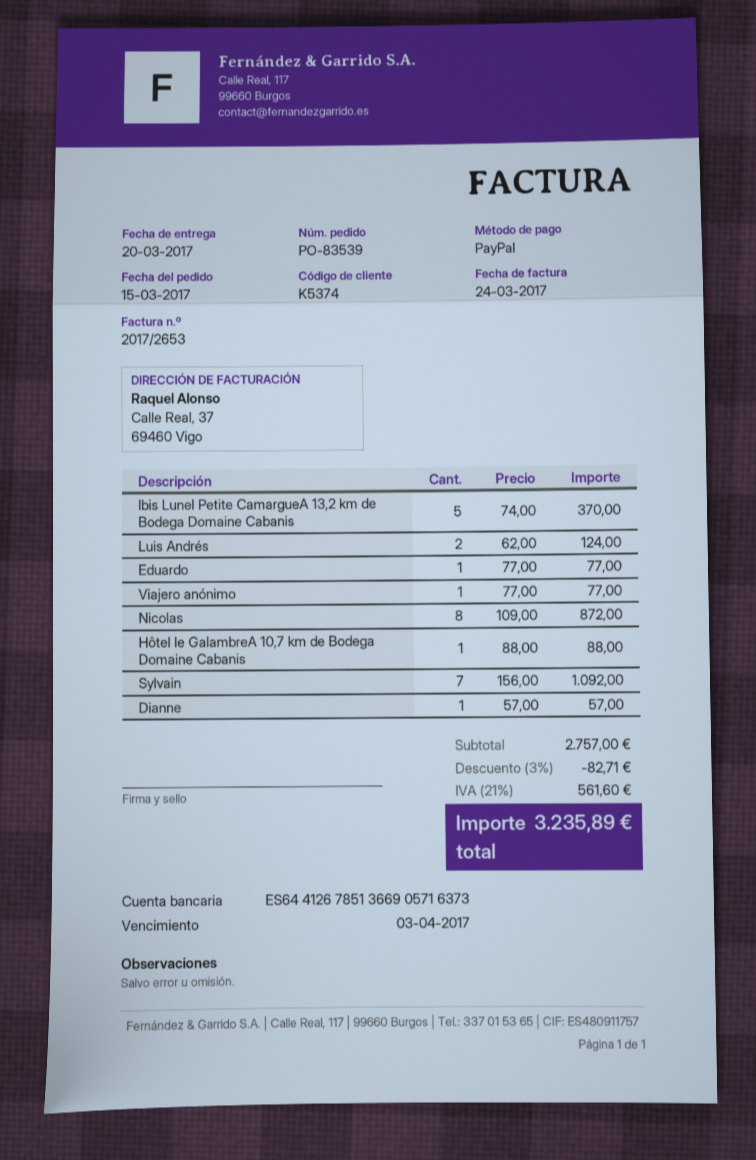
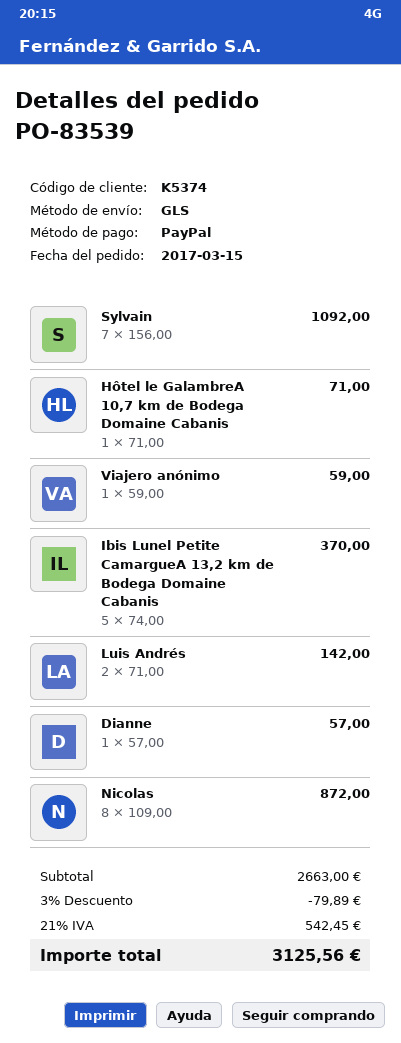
Luis Andrés: 2 x 62.00 = 124.00 -> 2 x 71.00 = 142.00
Eduardo: 1 x 77.00 = 77.00 -> none
Viajero anónimo: 1 x 77.00 = 77.00 -> 1 x 59.00 = 59.00
Hôtel le GalambreA 10,7 km de Bodega Domaine Cabanis: 1 x 88.00 = 88.00 -> 1 x 71.00 = 71.00
subtotal: 2757.00 -> 2663.00
discount: 3% = 82.71 -> 3% = 79.89
tax: 21% = 561.60 -> 21% = 542.45
total: 3235.89 -> 3125.56

